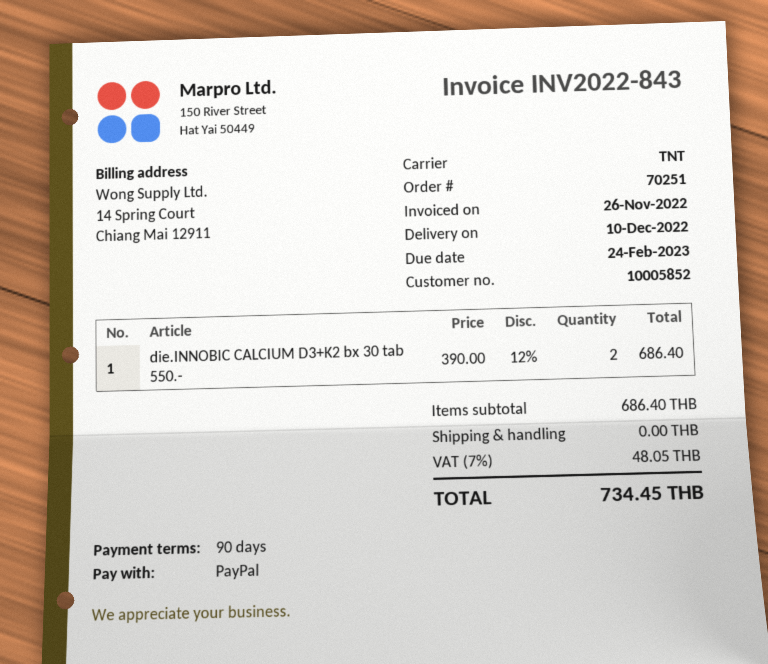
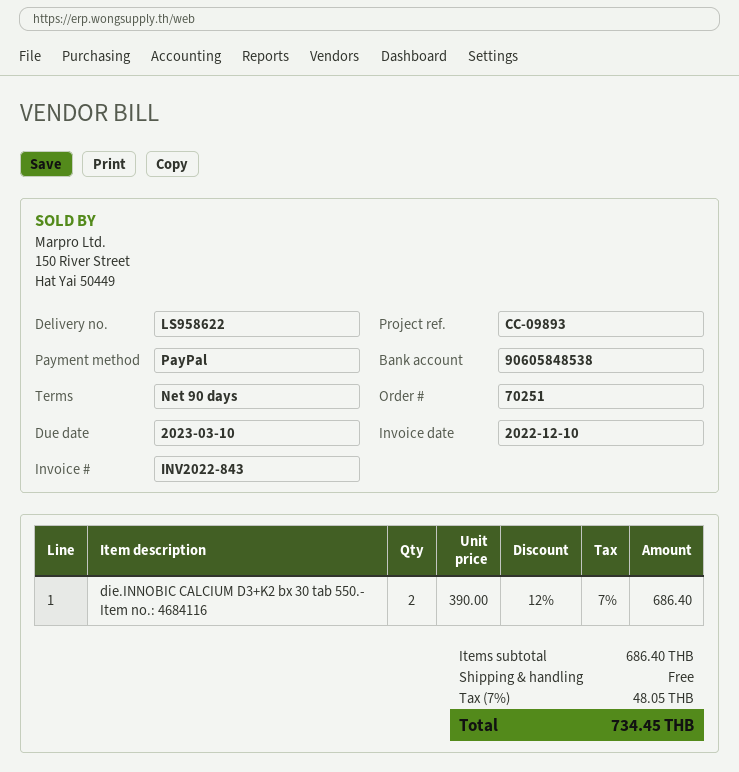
invoice date: 2022-11-26 -> 2022-12-10
due date: 2023-02-24 -> 2023-03-10

